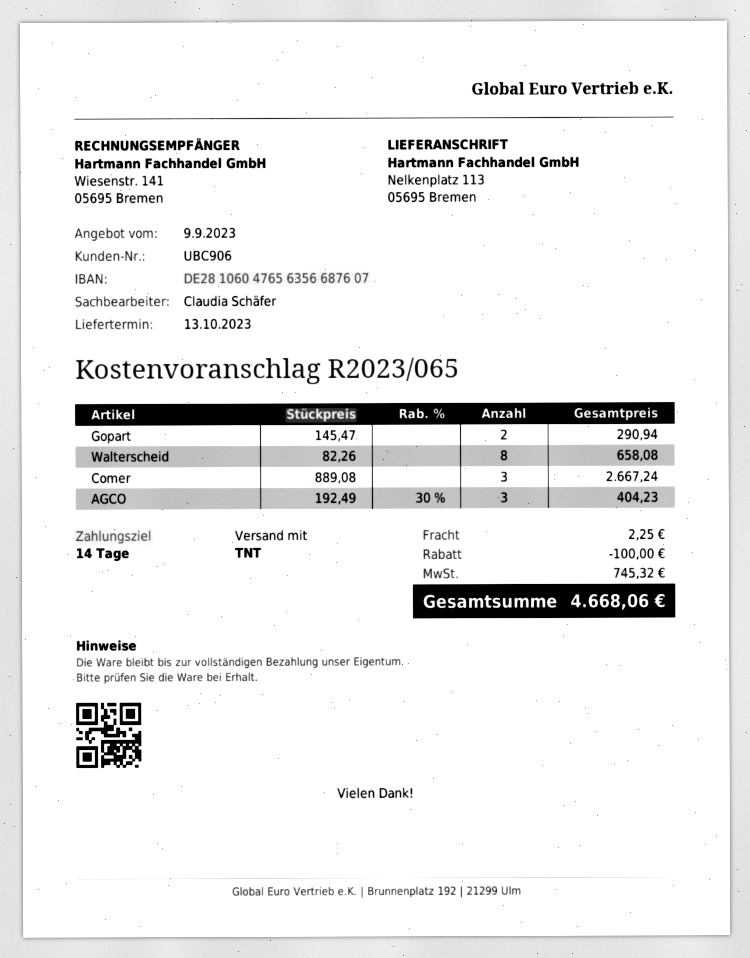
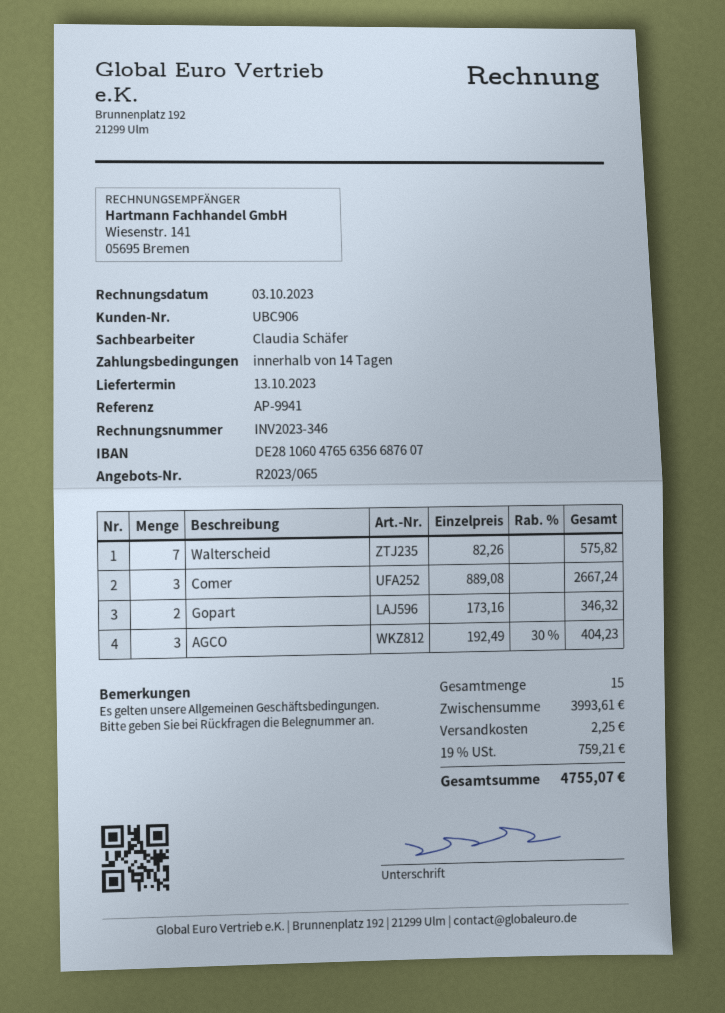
Gopart: 2 x 145.47 = 290.94 -> 2 x 173.16 = 346.32
Walterscheid: 8 x 82.26 = 658.08 -> 7 x 82.26 = 575.82
discount: 100.00 -> none
tax: 745.32 -> 759.21
total: 4668.06 -> 4755.07

